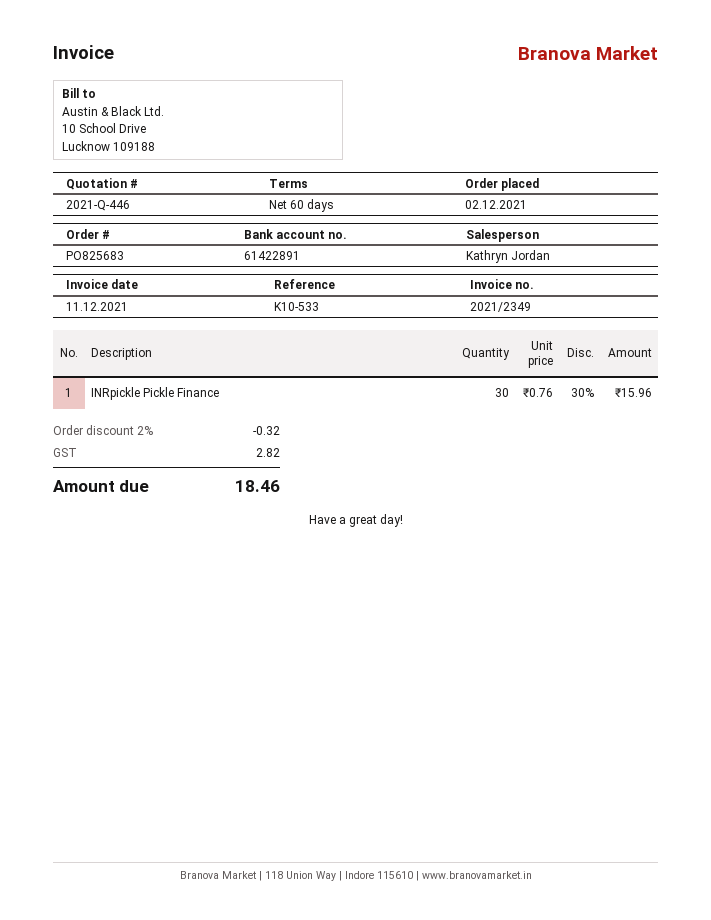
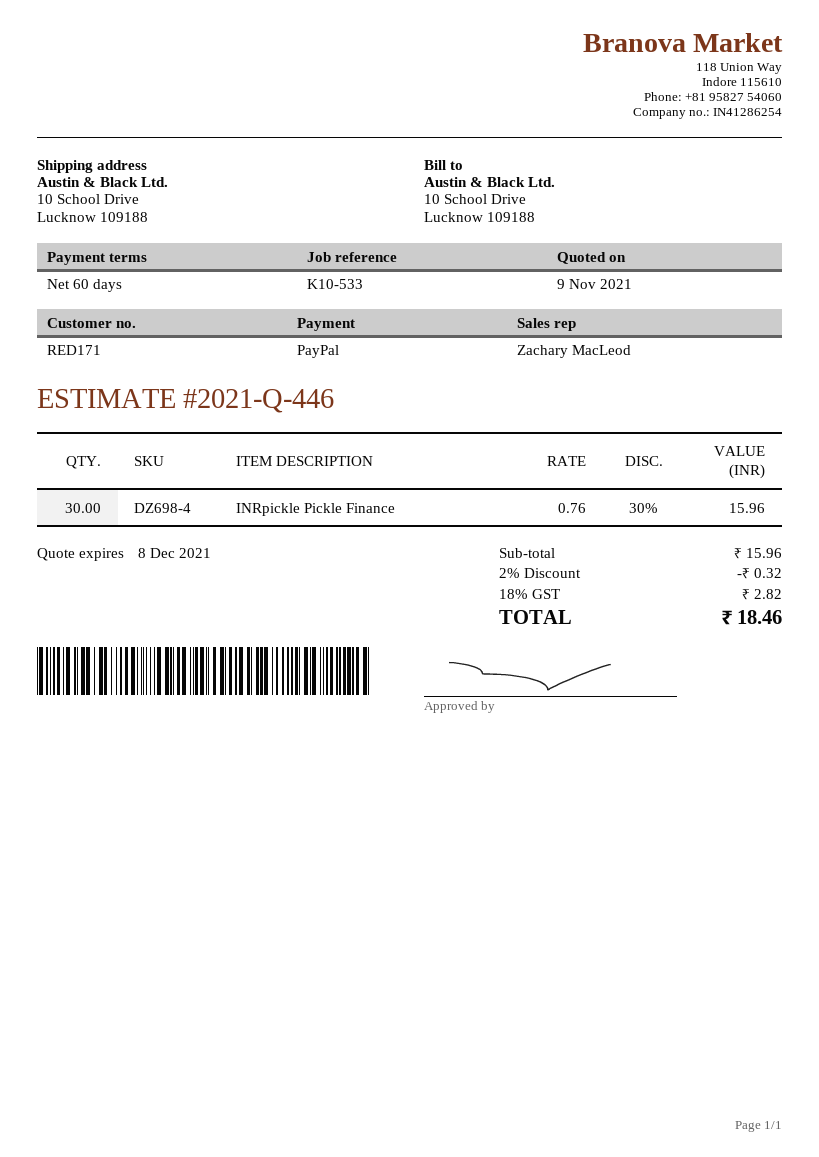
sales rep: Kathryn Jordan -> Zachary MacLeod

